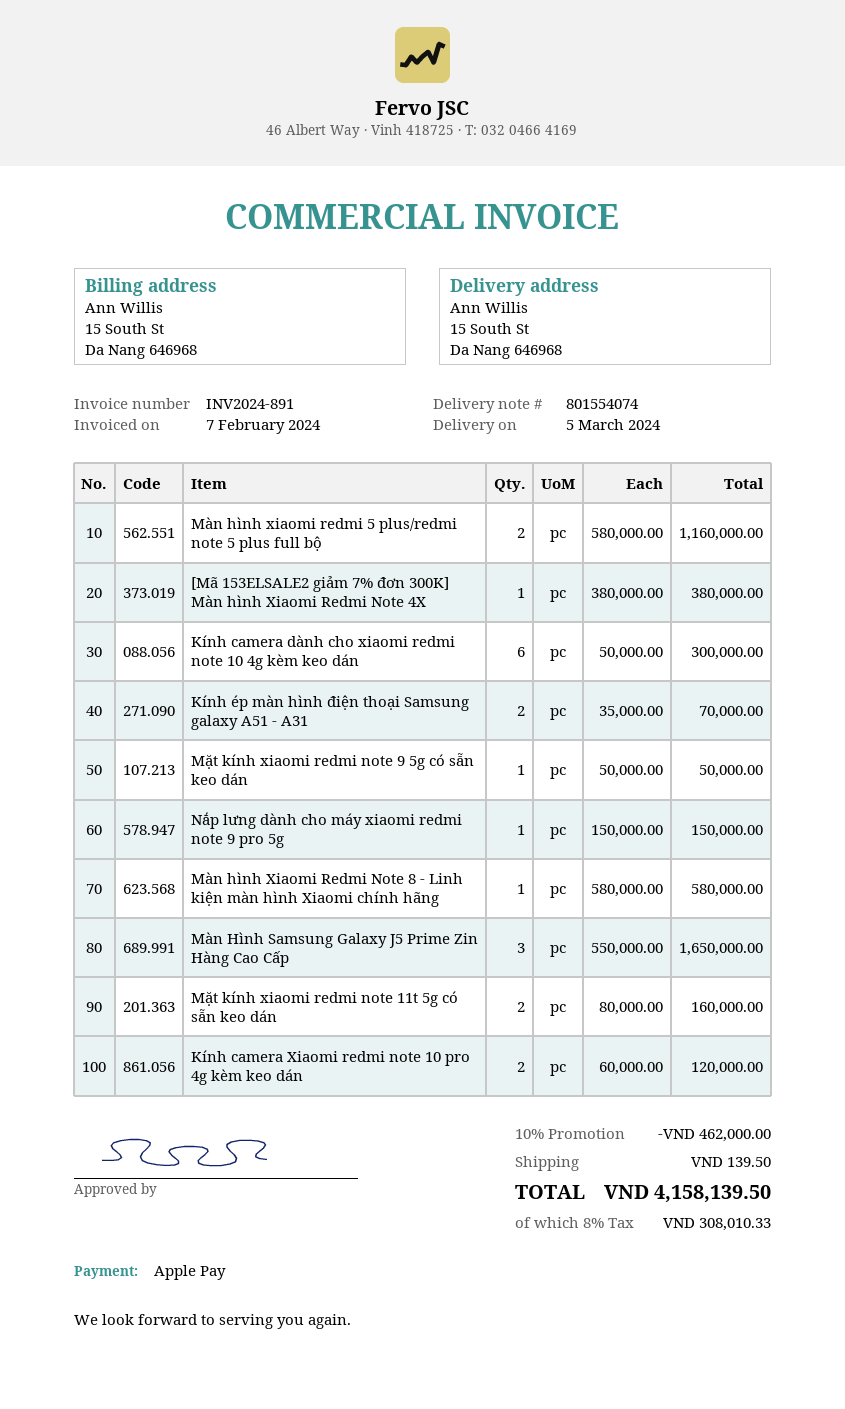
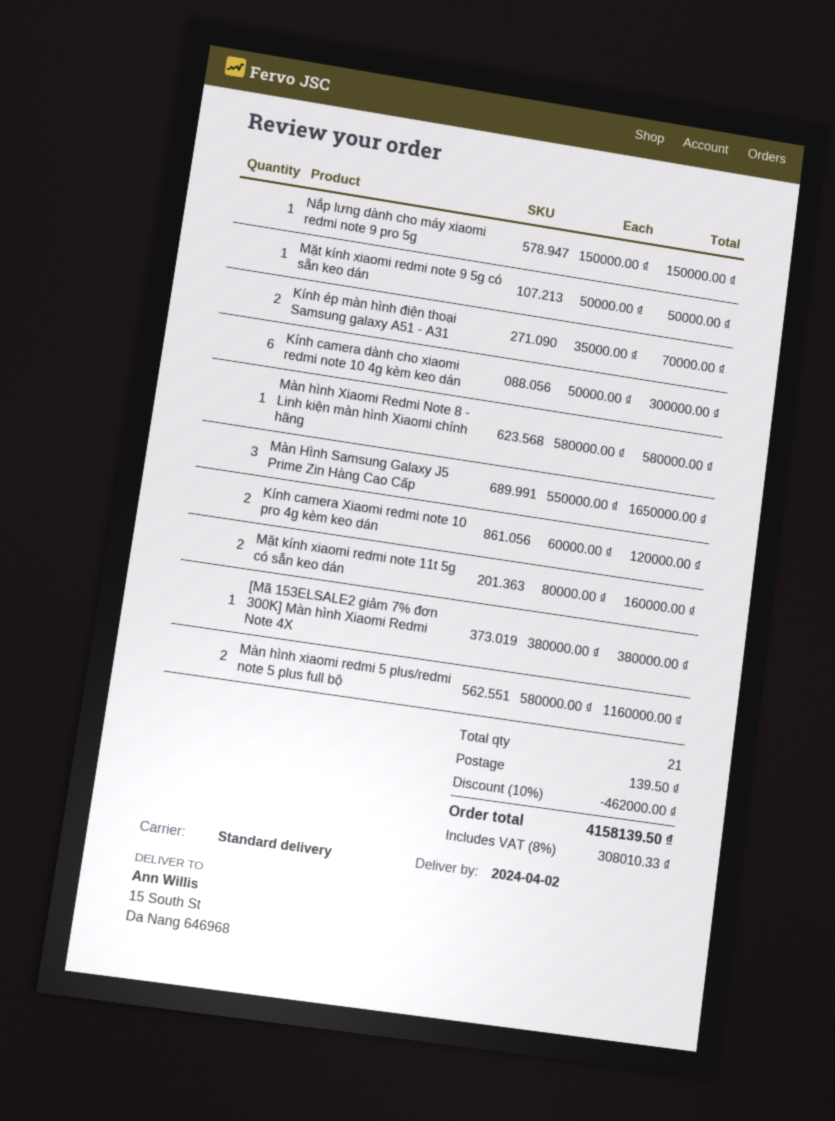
delivery date: 2024-03-05 -> 2024-04-02

